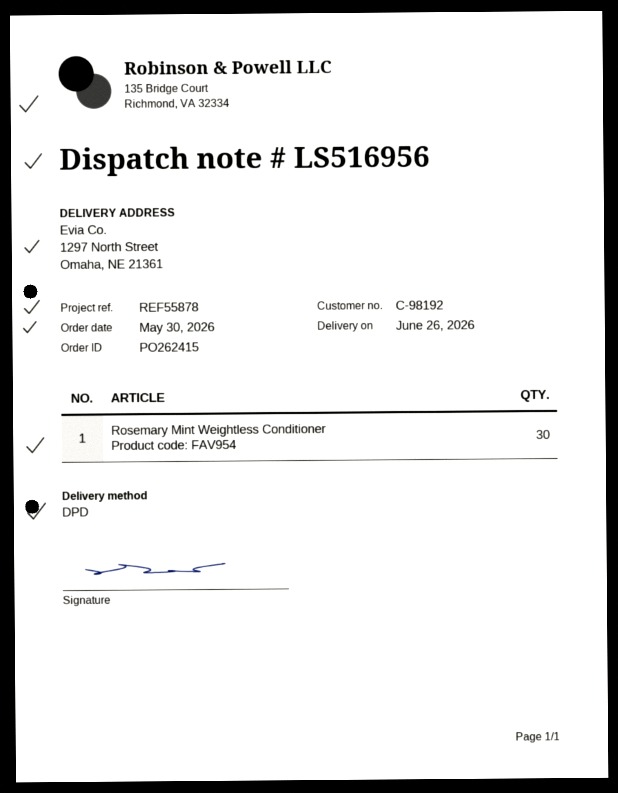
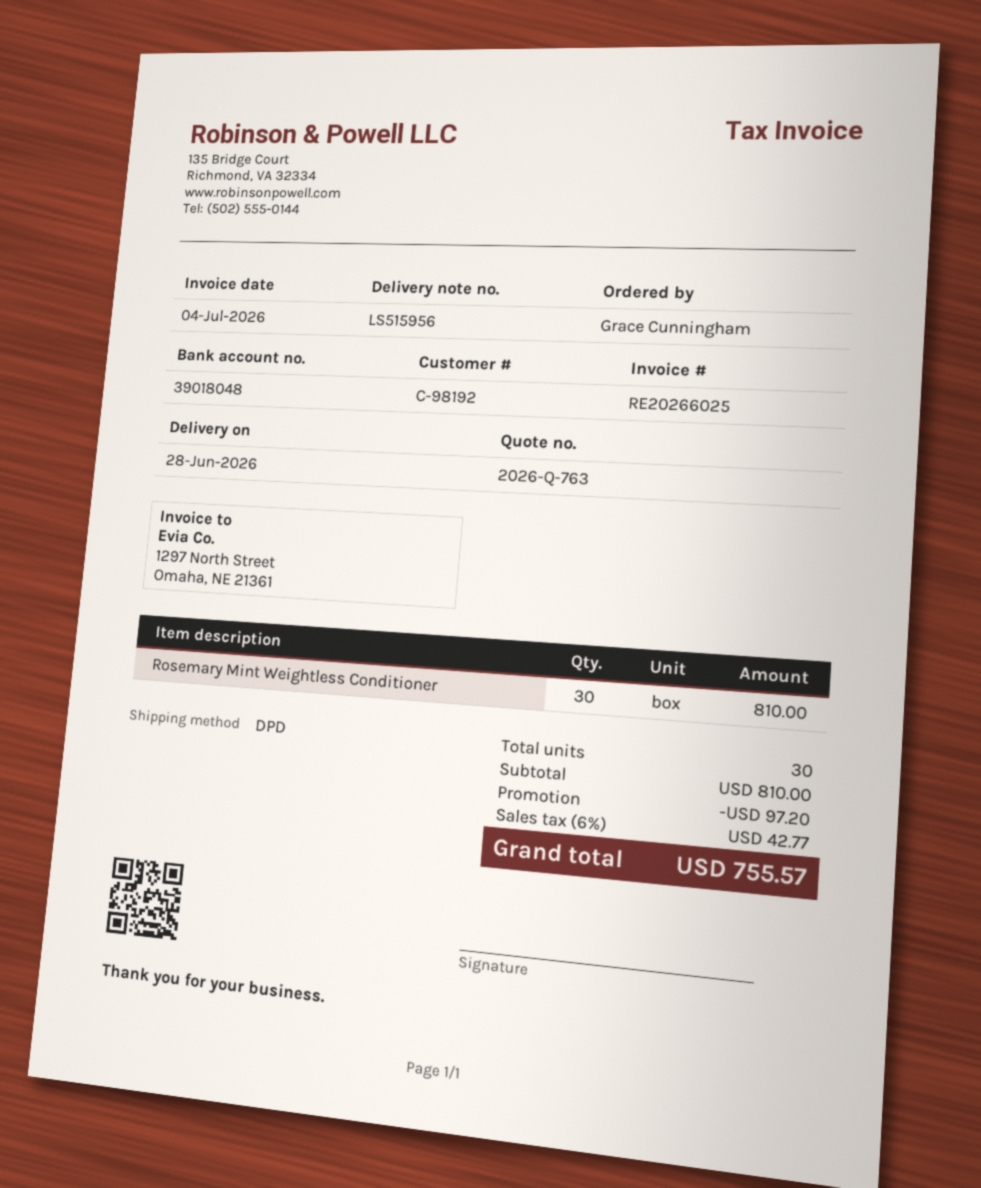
delivery note number: LS516956 -> LS515956
delivery date: 2026-06-26 -> 2026-06-28

